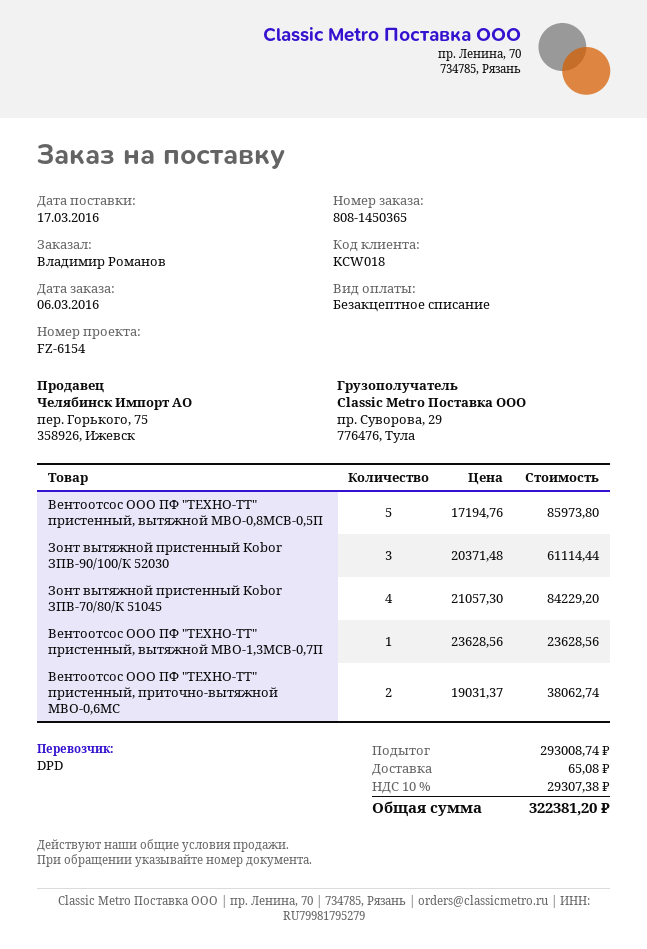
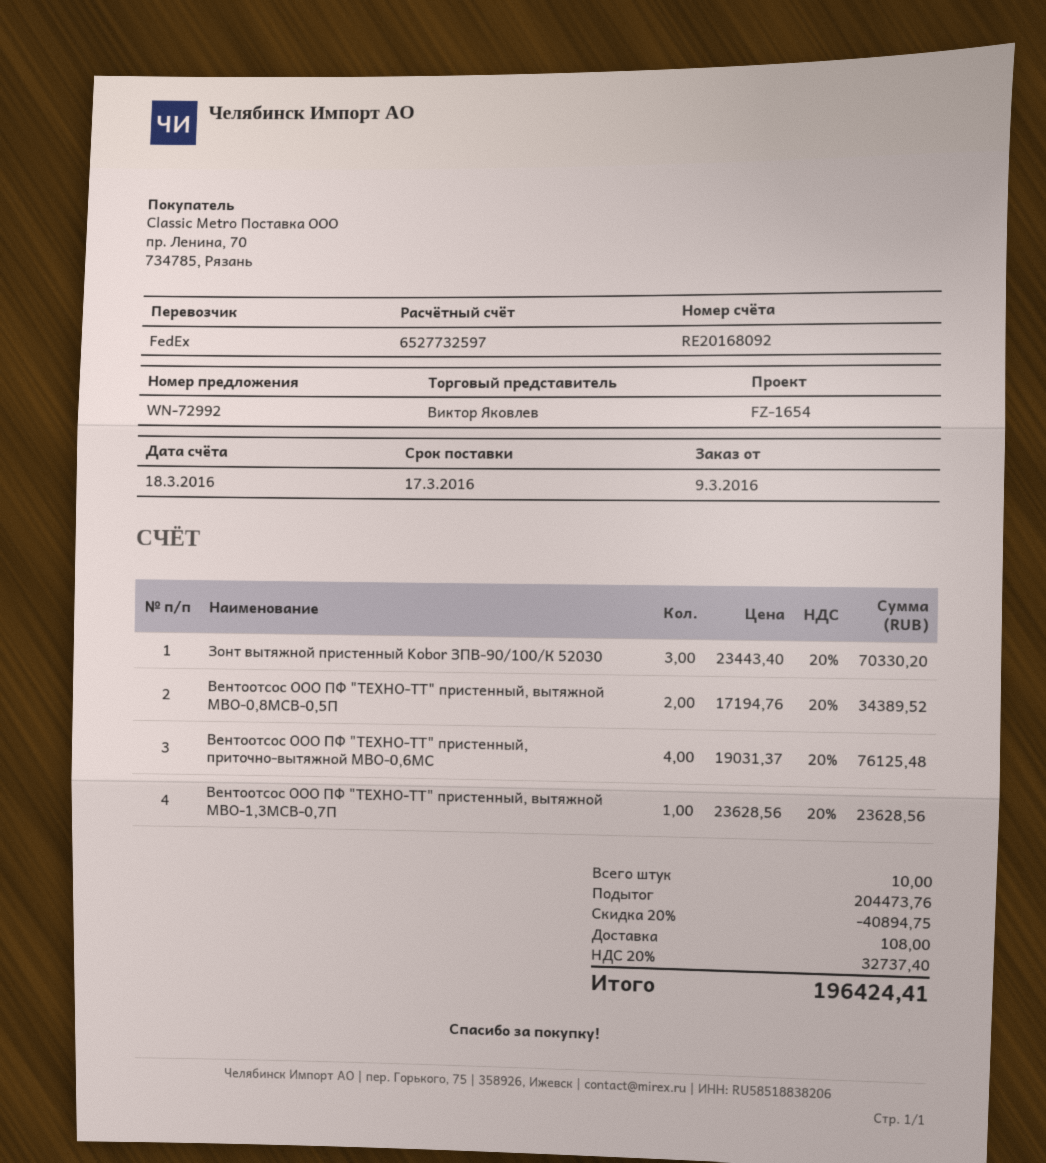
order date: 2016-03-06 -> 2016-03-09
reference: FZ-6154 -> FZ-1654
shipping method: DPD -> FedEx
Вентоотсос ООО ПФ "ТЕХНО-ТТ" пристенный, вытяжной МВО-0,8МСВ-0,5П: 5 x 17194.76 = 85973.80 -> 2 x 17194.76 = 34389.52
Зонт вытяжной пристенный Kobor ЗПВ-90/100/К 52030: 3 x 20371.48 = 61114.44 -> 3 x 23443.40 = 70330.20
Зонт вытяжной пристенный Kobor ЗПВ-70/80/К 51045: 4 x 21057.30 = 84229.20 -> none
Вентоотсос ООО ПФ "ТЕХНО-ТТ" пристенный, приточно-вытяжной МВО-0,6МС: 2 x 19031.37 = 38062.74 -> 4 x 19031.37 = 76125.48
subtotal: 293008.74 -> 204473.76
discount: none -> 20% = 40894.75
shipping: 65.08 -> 108.00
tax: 10% = 29307.38 -> 20% = 32737.40
total: 322381.20 -> 196424.41

